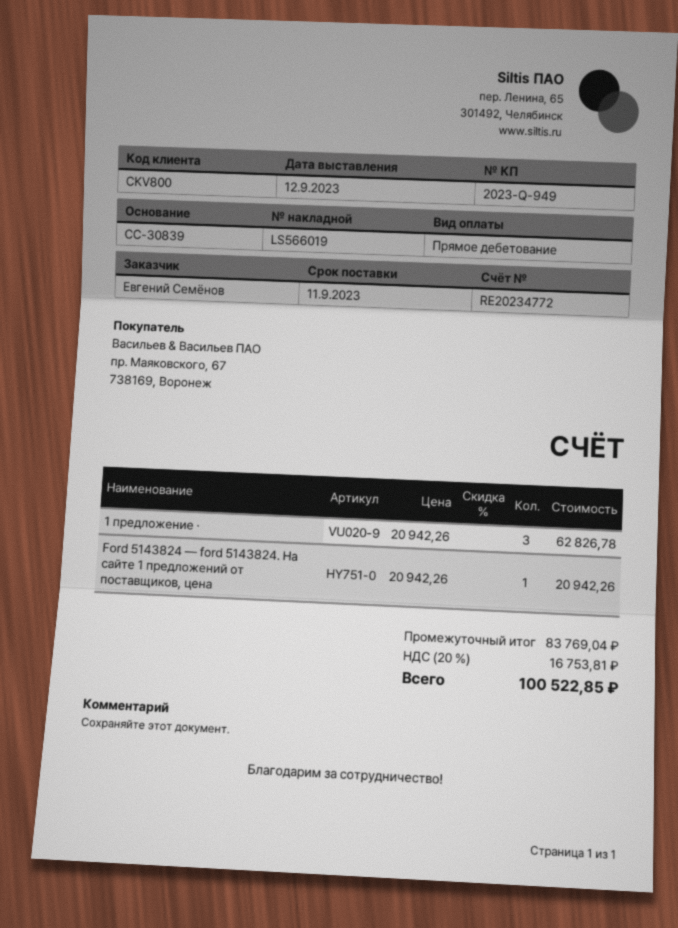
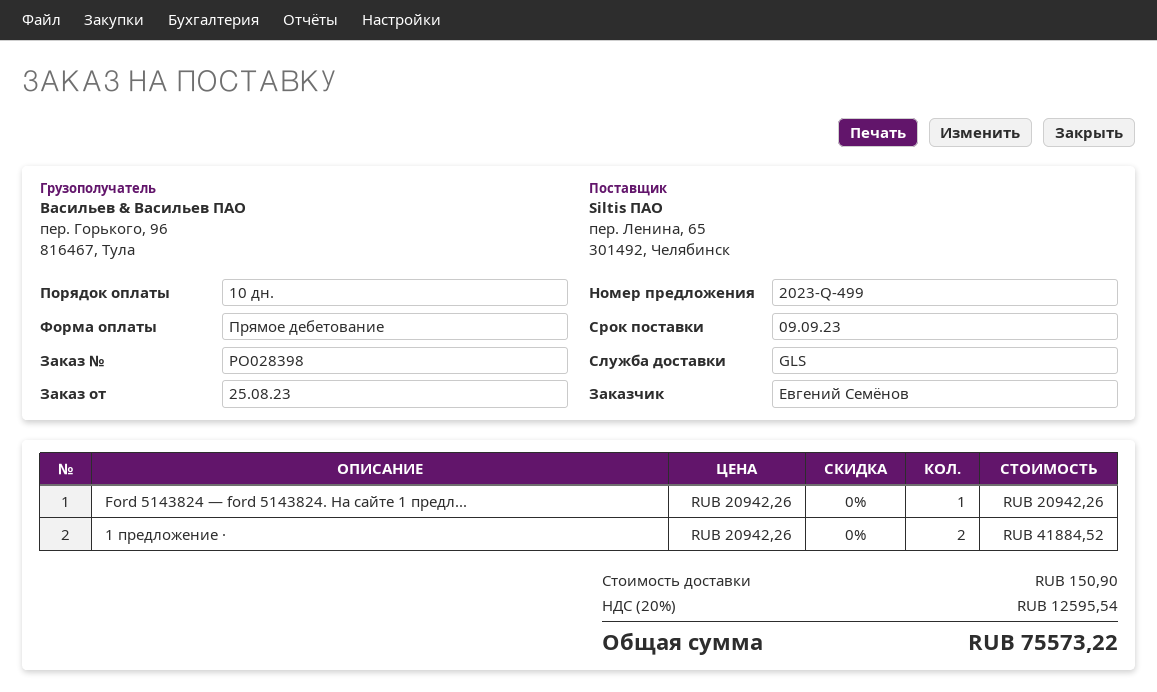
quote number: 2023-Q-949 -> 2023-Q-499
delivery date: 2023-09-11 -> 2023-09-09
1 предложение ·: 3 x 20942.26 = 62826.78 -> 2 x 20942.26 = 41884.52
shipping: none -> 150.90
tax: 20% = 16753.81 -> 20% = 12595.54
total: 100522.85 -> 75573.22

